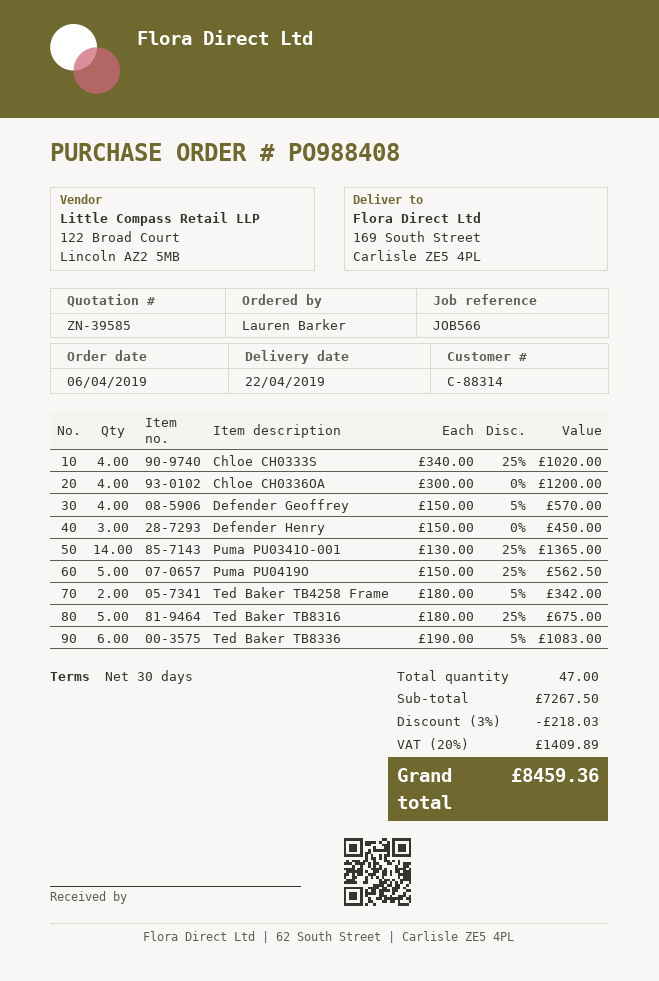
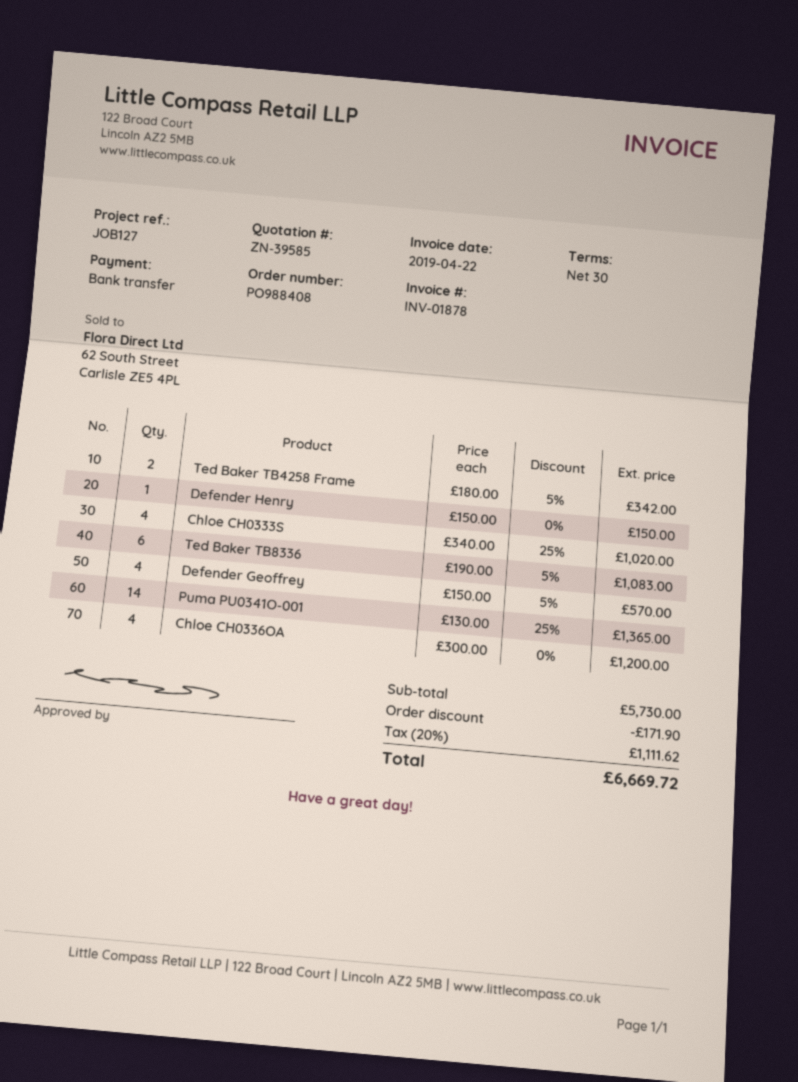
reference: JOB566 -> JOB127
Defender Henry: 3 x 150.00 = 450.00 -> 1 x 150.00 = 150.00
Puma PU0419O: 5 x 150.00 - 25% = 562.50 -> none
Ted Baker TB8316: 5 x 180.00 - 25% = 675.00 -> none
subtotal: 7267.50 -> 5730.00
discount: 218.03 -> 171.90
tax: 20% = 1409.89 -> 20% = 1111.62
total: 8459.36 -> 6669.72

